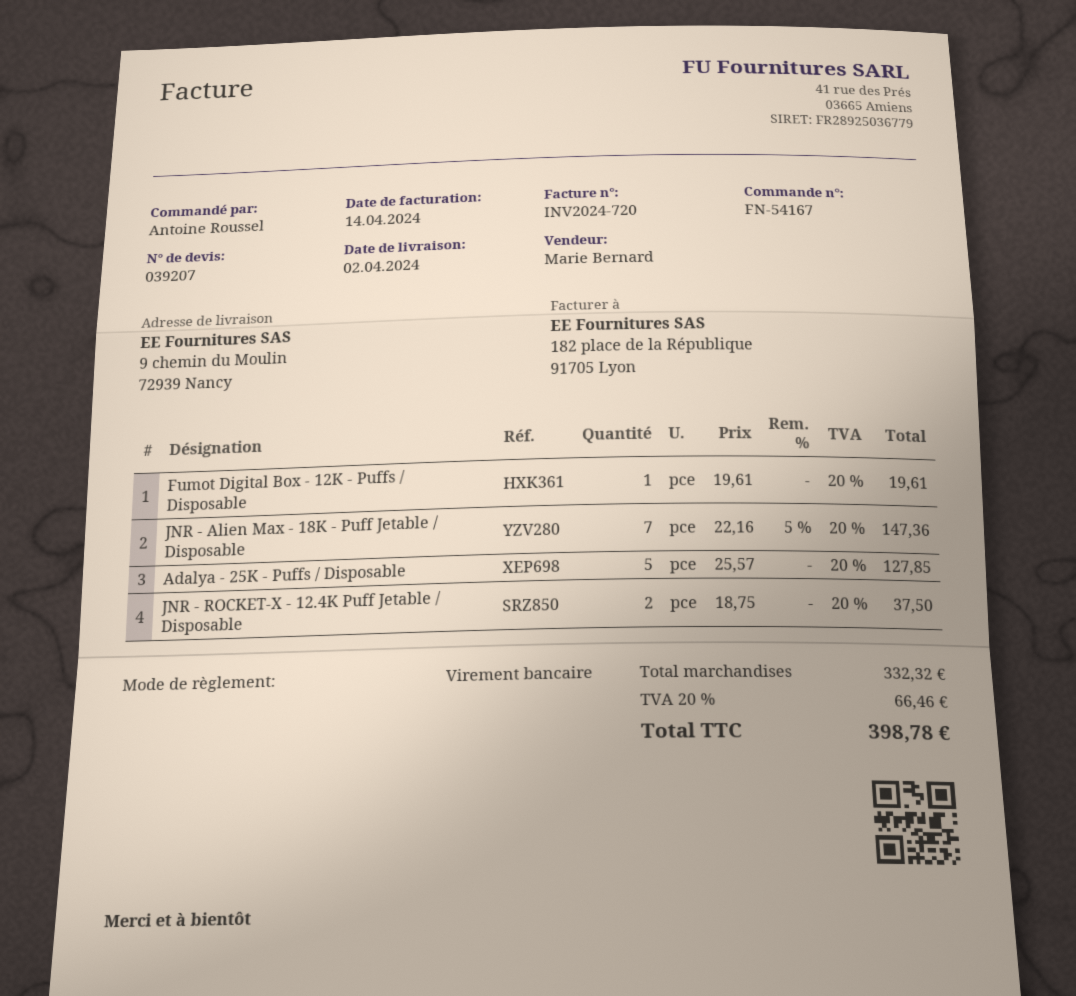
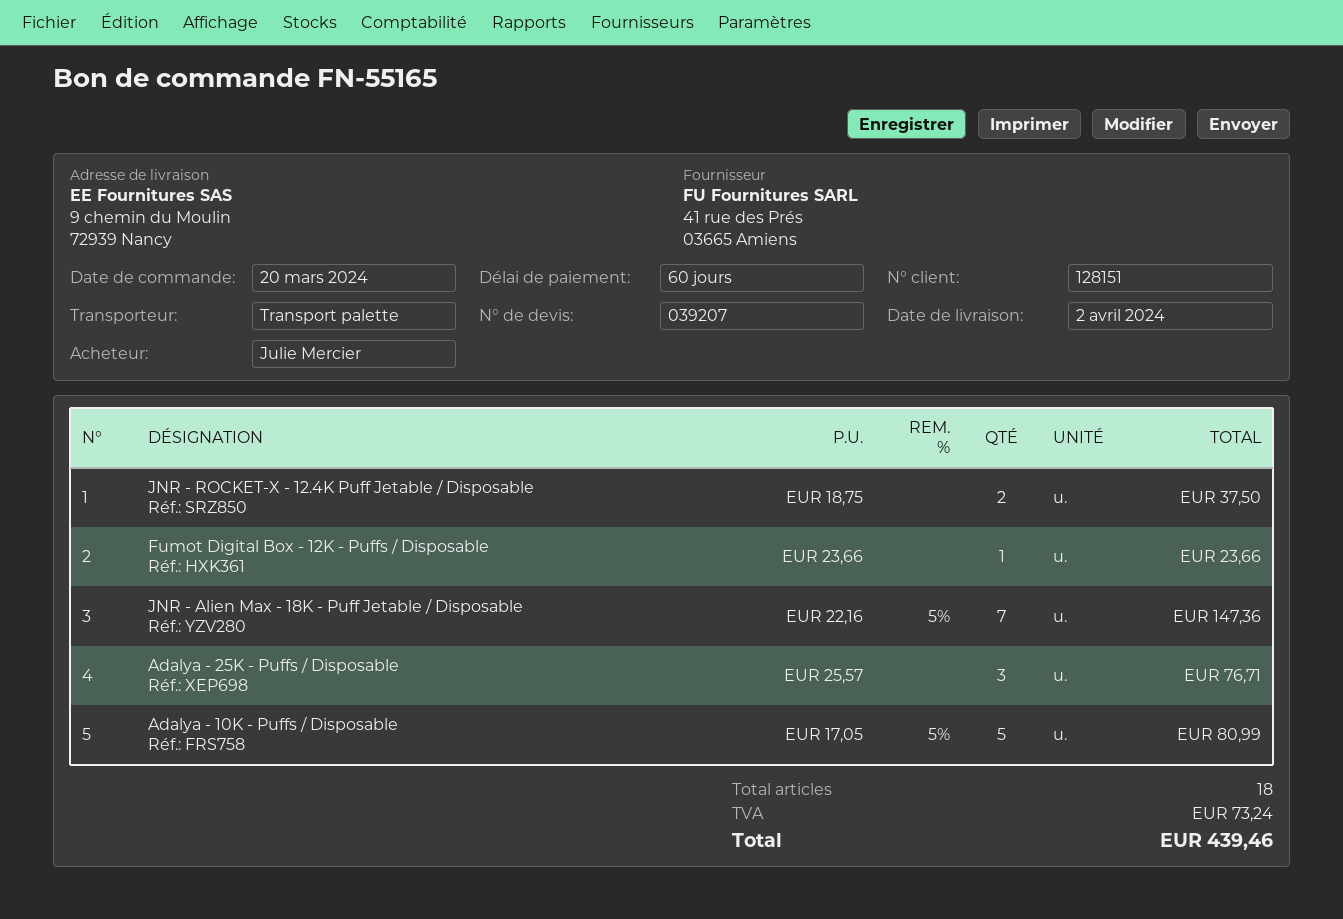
order number: FN-54167 -> FN-55165
ordered by: Antoine Roussel -> Julie Mercier
Fumot Digital Box - 12K - Puffs / Disposable: 1 x 19.61 = 19.61 -> 1 x 23.66 = 23.66
Adalya - 25K - Puffs / Disposable: 5 x 25.57 = 127.85 -> 3 x 25.57 = 76.71
Adalya - 10K - Puffs / Disposable: none -> 5 x 17.05 - 5% = 80.99
tax: 66.46 -> 73.24
total: 398.78 -> 439.46

